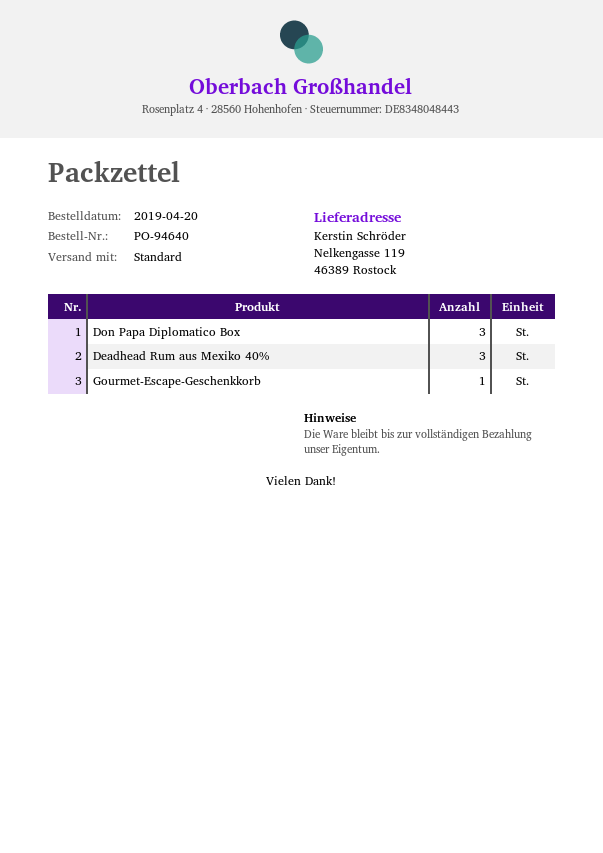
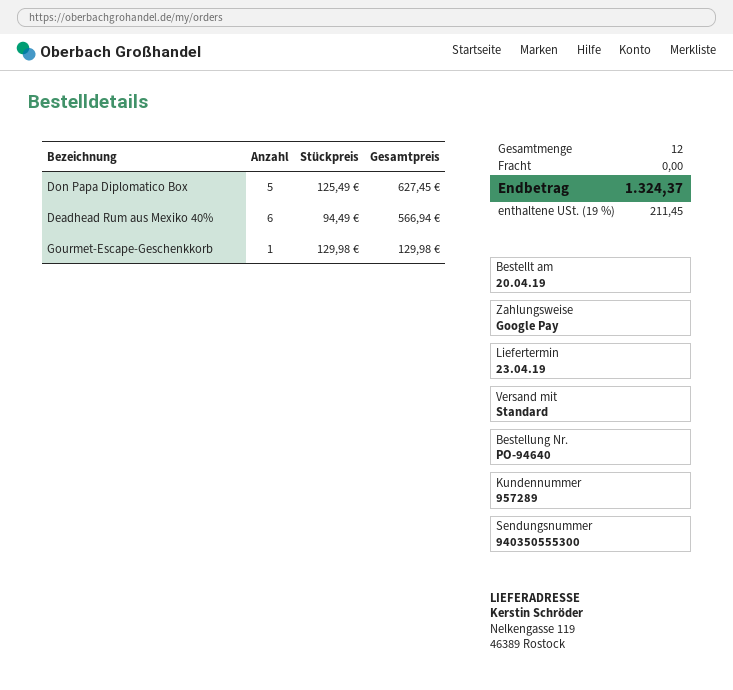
Don Papa Diplomatico Box: 3 -> 5
Deadhead Rum aus Mexiko 40%: 3 -> 6

